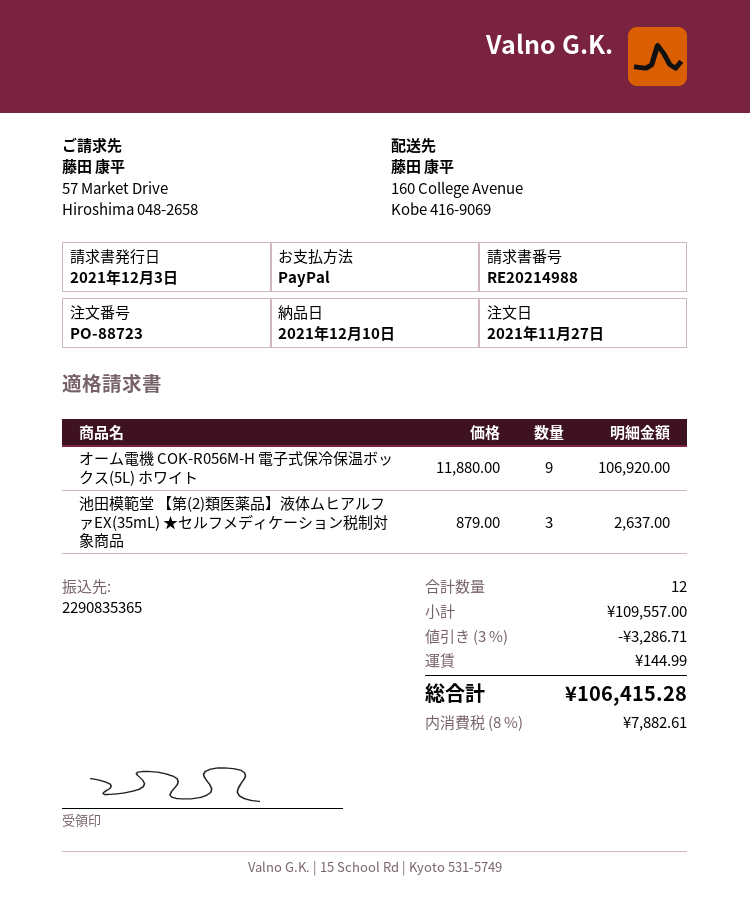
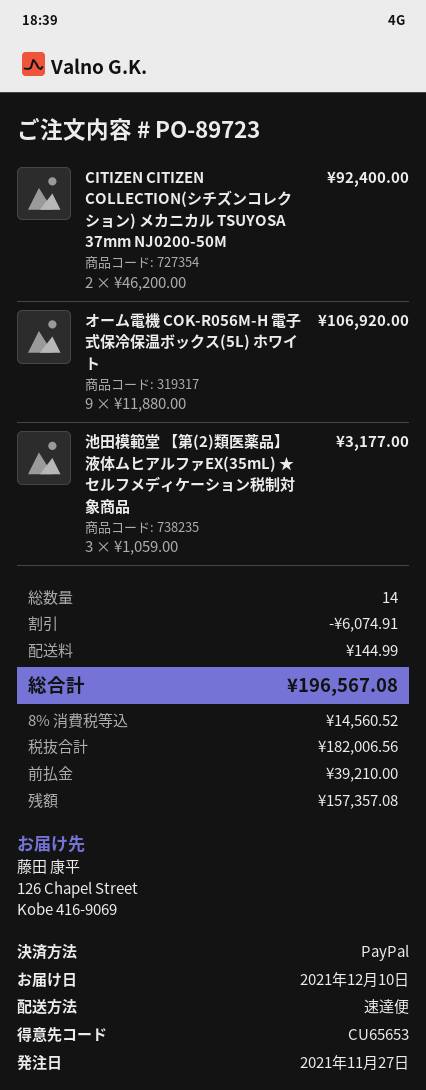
order number: PO-88723 -> PO-89723
ship to: 160 College Avenue, Kobe 416-9069 -> 126 Chapel Street, Kobe 416-9069
池田模範堂 【第(2)類医薬品】液体ムヒアルファEX(35mL) ★セルフメディケーション税制対象商品: 3 x 879.00 = 2637.00 -> 3 x 1059.00 = 3177.00
CITIZEN CITIZEN COLLECTION(シチズンコレクション) メカニカル TSUYOSA 37mm NJ0200-50M: none -> 2 x 46200.00 = 92400.00
total quantity: 12 -> 14
discount: 3286.71 -> 6074.91
tax: 8% = 7882.61 -> 8% = 14560.52
total: 106415.28 -> 196567.08

